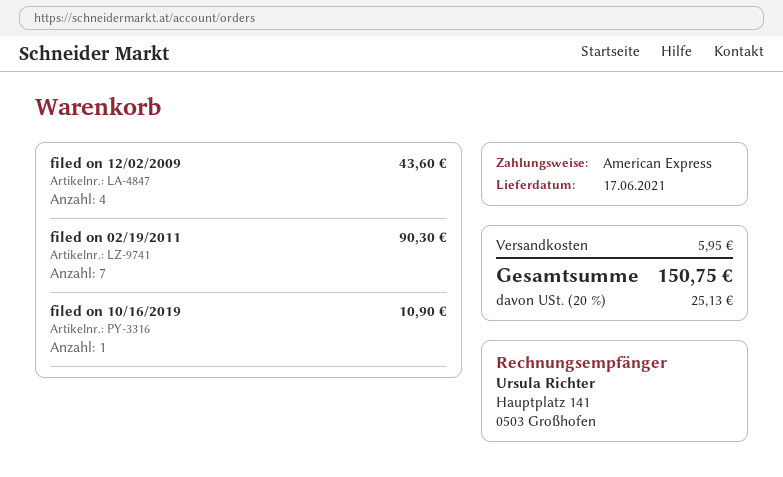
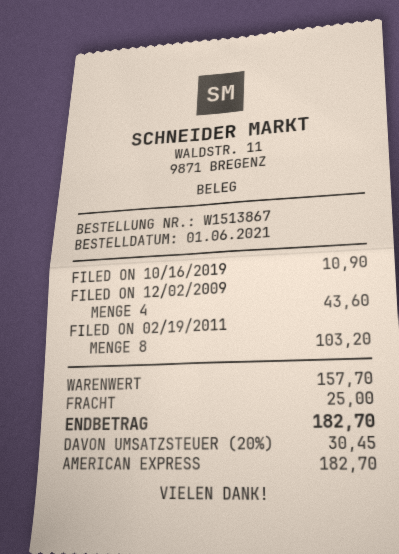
filed on 02/19/2011: 7 for 90.30 -> 8 for 103.20
shipping: 5.95 -> 25.00
tax: 20% = 25.13 -> 20% = 30.45
total: 150.75 -> 182.70

